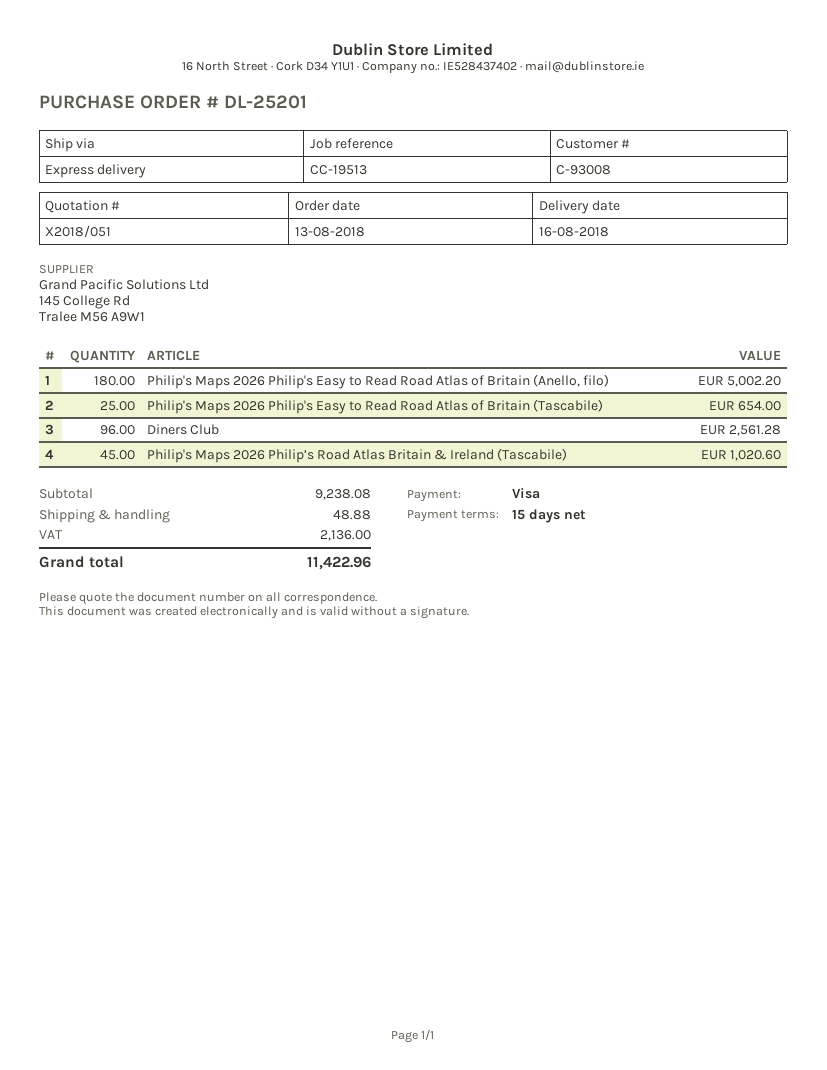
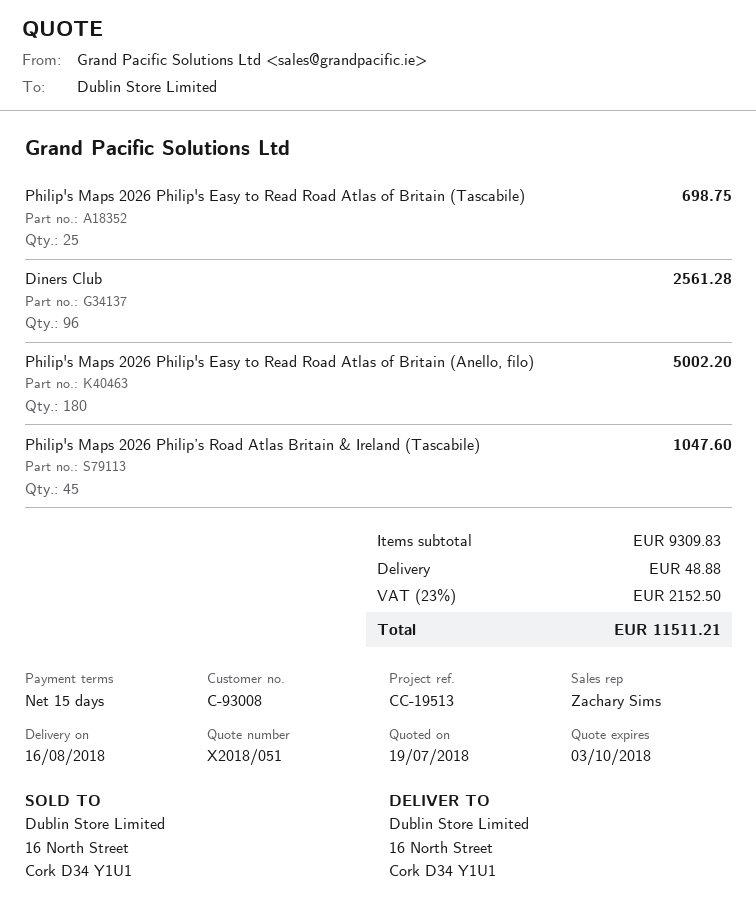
Philip's Maps 2026 Philip's Easy to Read Road Atlas of Britain (Tascabile): 25 for 654.00 -> 25 for 698.75
Philip's Maps 2026 Philip’s Road Atlas Britain & Ireland (Tascabile): 45 for 1020.60 -> 45 for 1047.60
subtotal: 9238.08 -> 9309.83
tax: 2136.00 -> 2152.50
total: 11422.96 -> 11511.21

